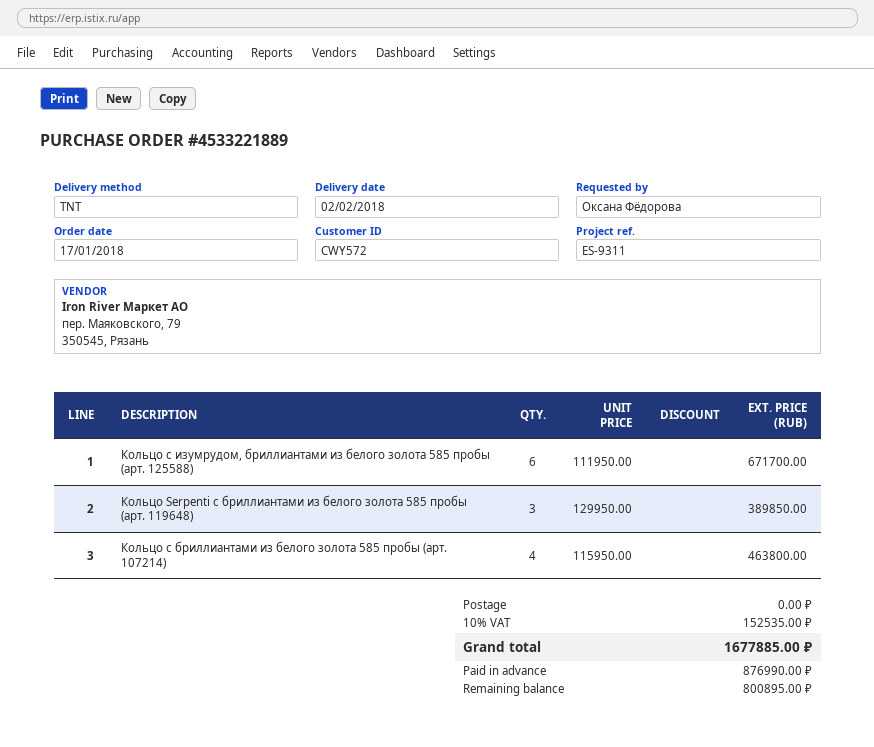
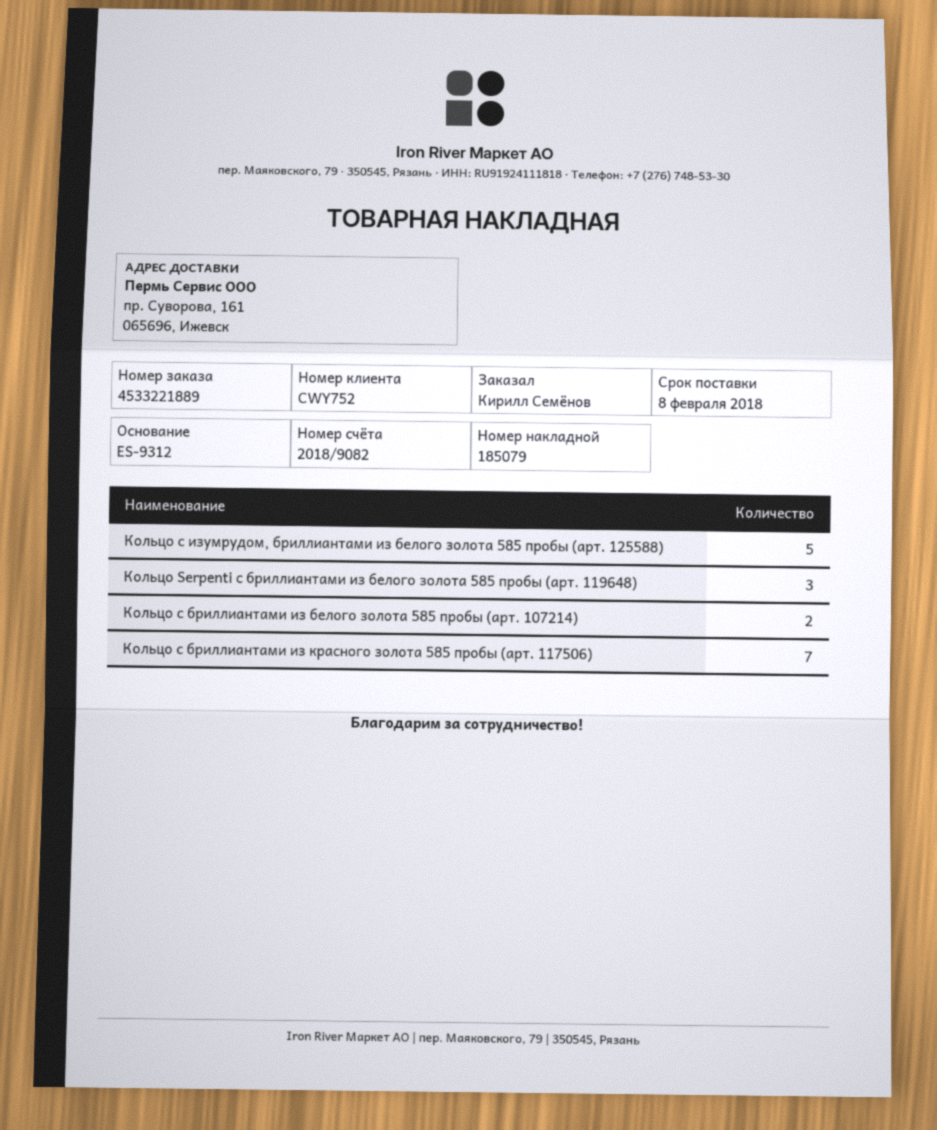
delivery date: 2018-02-02 -> 2018-02-08
customer number: CWY572 -> CWY752
reference: ES-9311 -> ES-9312
ordered by: Оксана Фёдорова -> Кирилл Семёнов
Кольцо с изумрудом, бриллиантами из белого золота 585 пробы (арт. 125588): 6 -> 5
Кольцо с бриллиантами из белого золота 585 пробы (арт. 107214): 4 -> 2
Кольцо с бриллиантами из красного золота 585 пробы (арт. 117506): none -> 7

